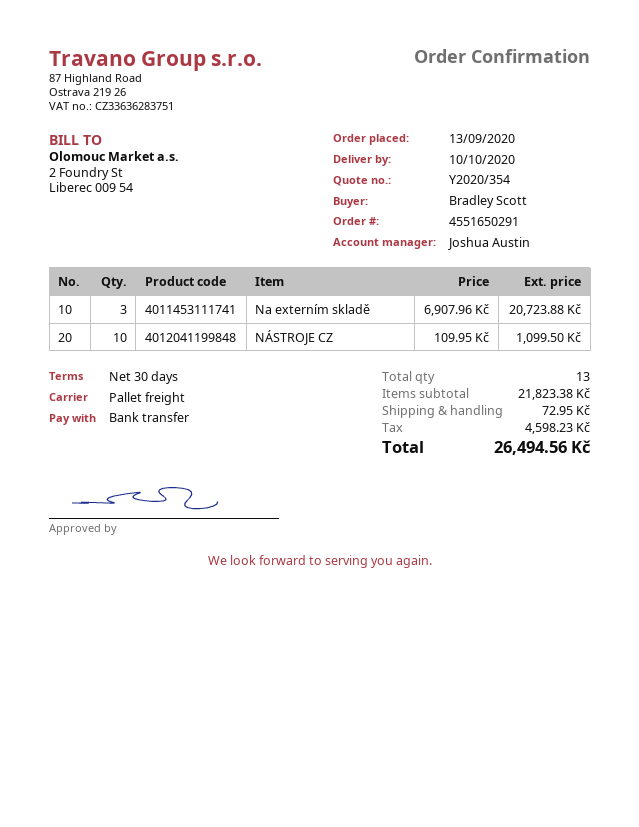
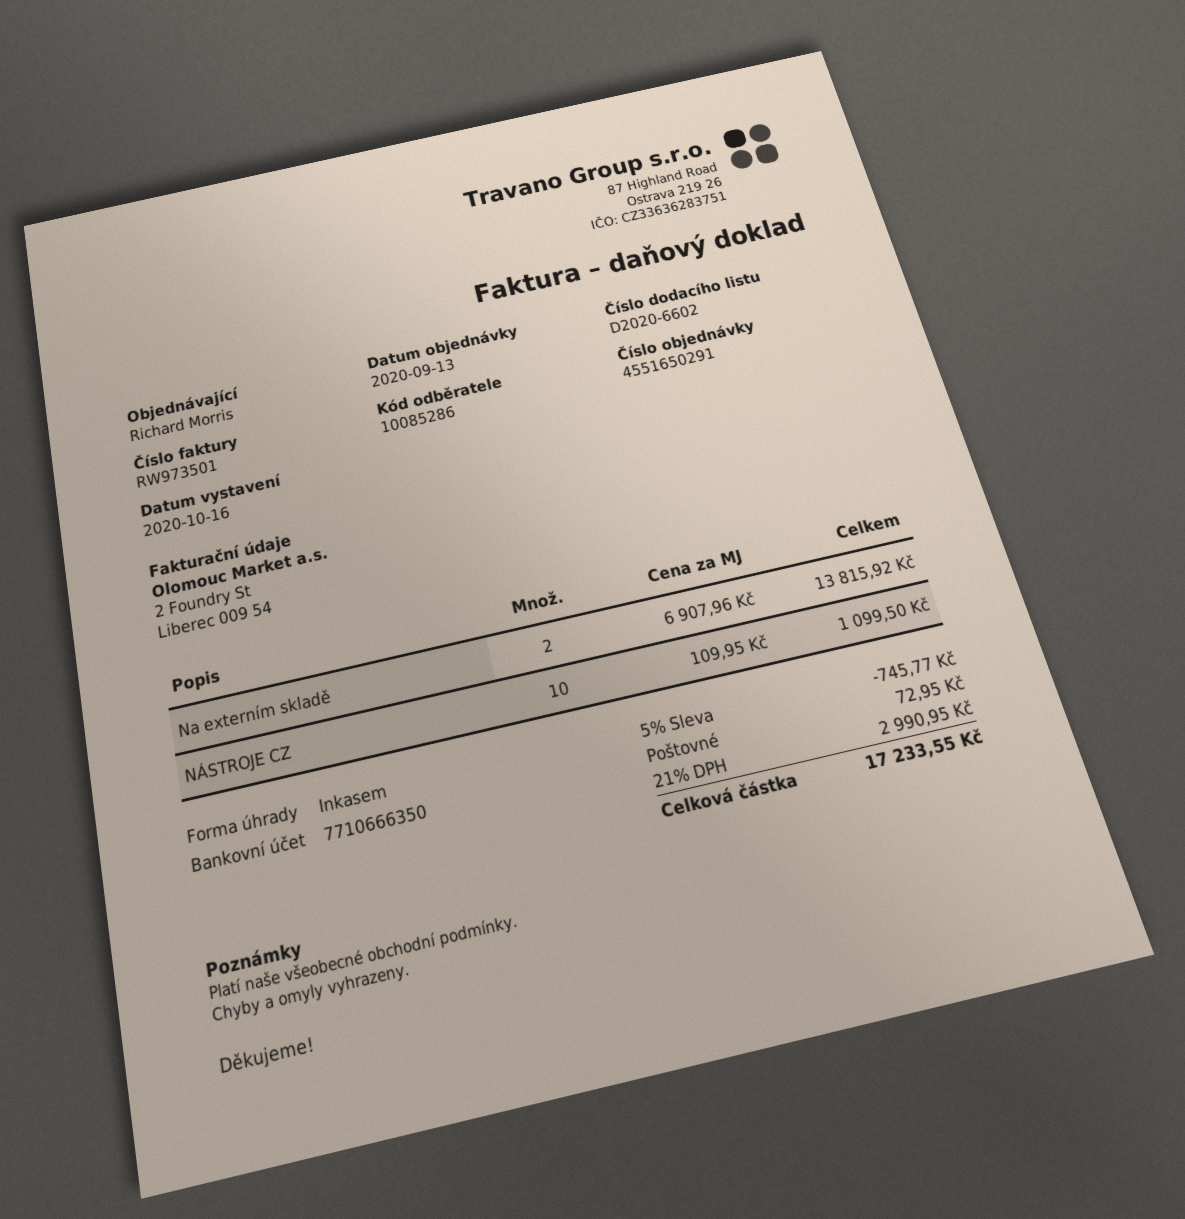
ordered by: Bradley Scott -> Richard Morris
payment method: bank transfer -> direct debit
Na externím skladě: 3 x 6907.96 = 20723.88 -> 2 x 6907.96 = 13815.92
discount: none -> 5% = 745.77
tax: 4598.23 -> 2990.95
total: 26494.56 -> 17233.55

